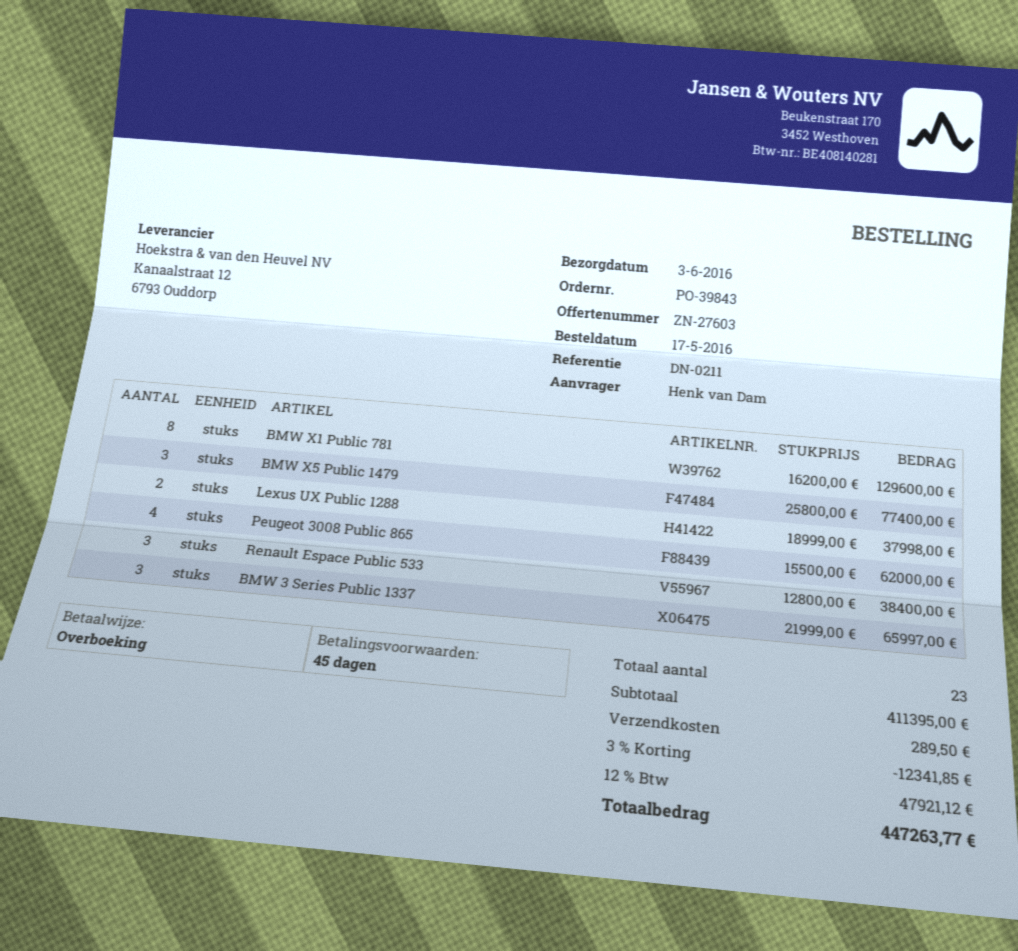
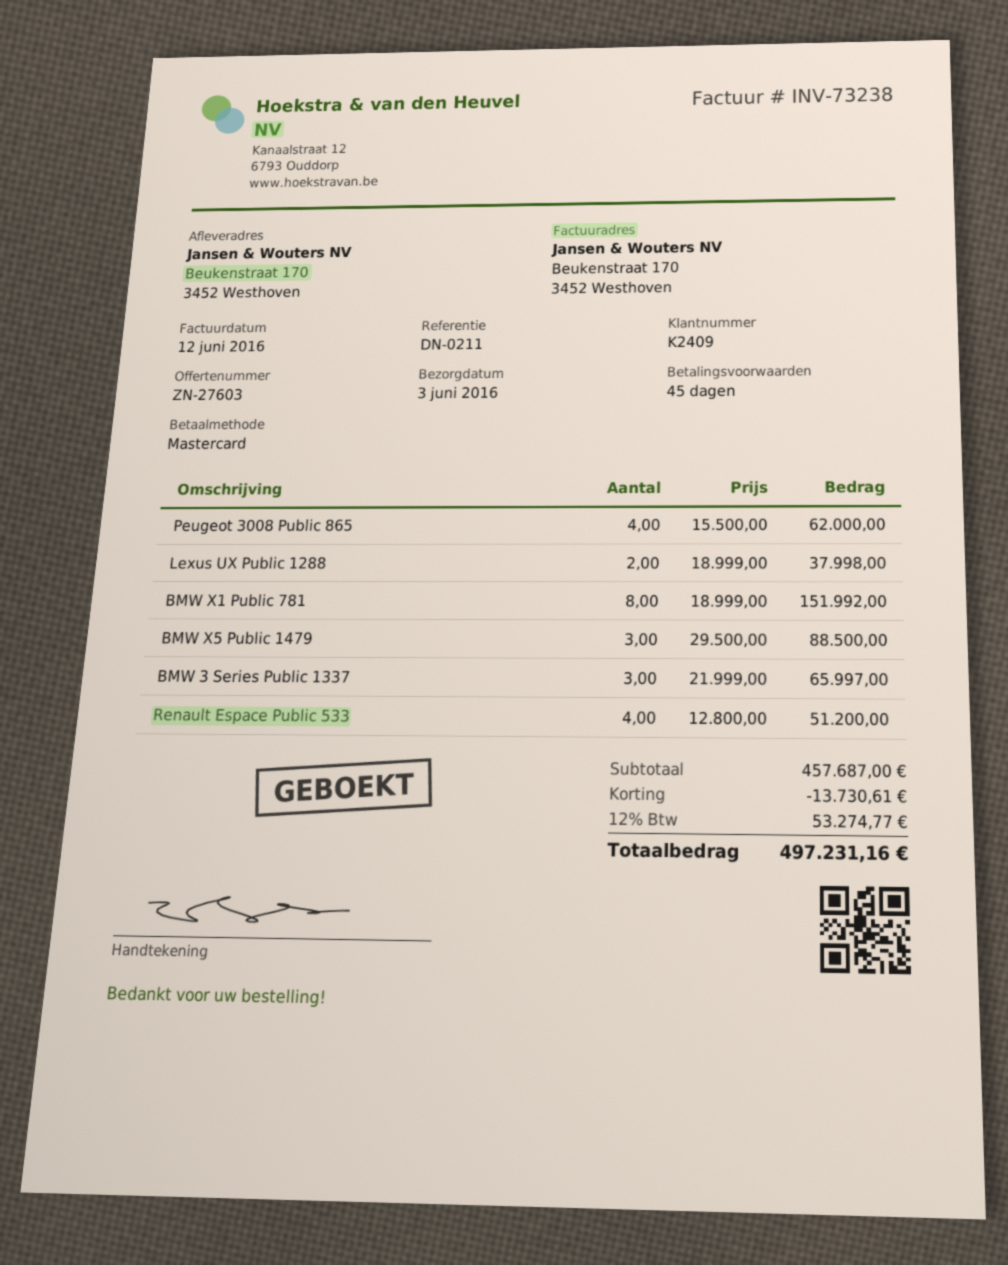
payment method: bank transfer -> Mastercard
BMW X1 Public 781: 8 x 16200.00 = 129600.00 -> 8 x 18999.00 = 151992.00
BMW X5 Public 1479: 3 x 25800.00 = 77400.00 -> 3 x 29500.00 = 88500.00
Renault Espace Public 533: 3 x 12800.00 = 38400.00 -> 4 x 12800.00 = 51200.00
subtotal: 411395.00 -> 457687.00
discount: 12341.85 -> 13730.61
shipping: 289.50 -> none
tax: 12% = 47921.12 -> 12% = 53274.77
total: 447263.77 -> 497231.16

